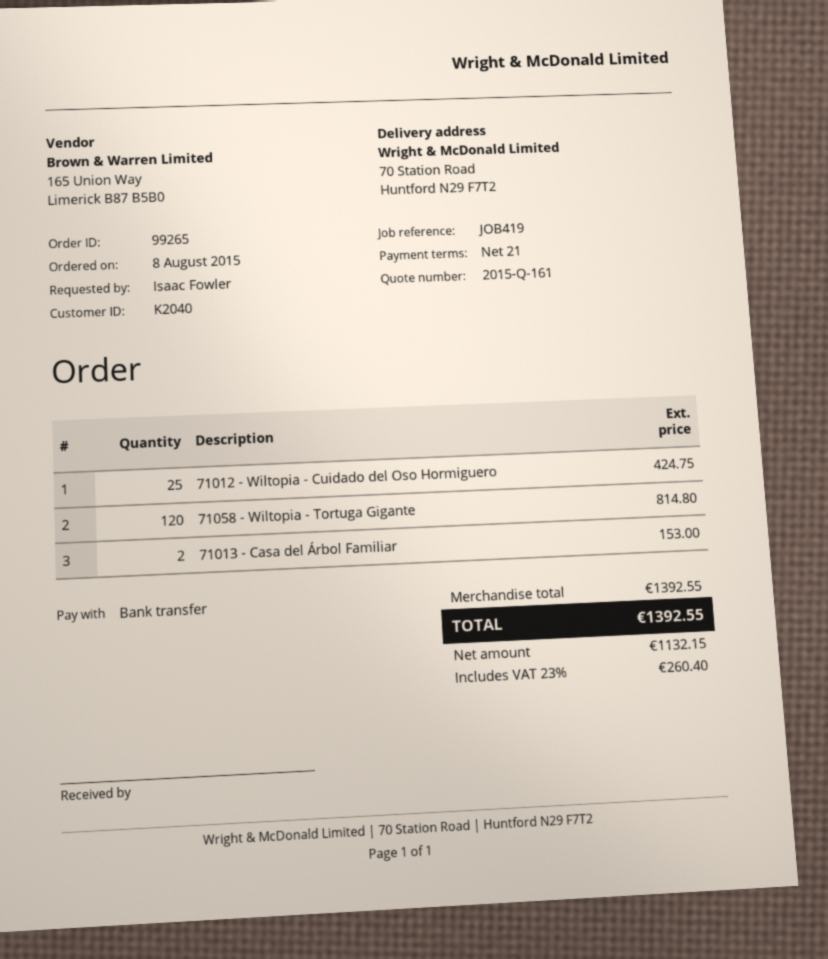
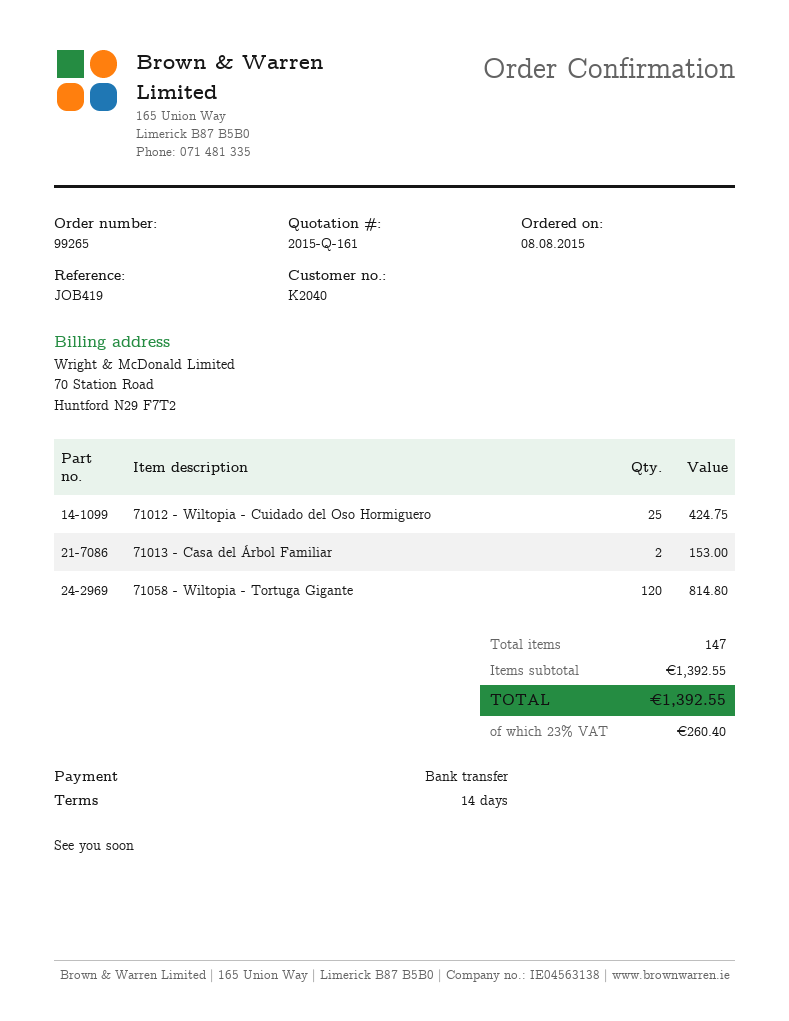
payment terms: 21 days -> 14 days

